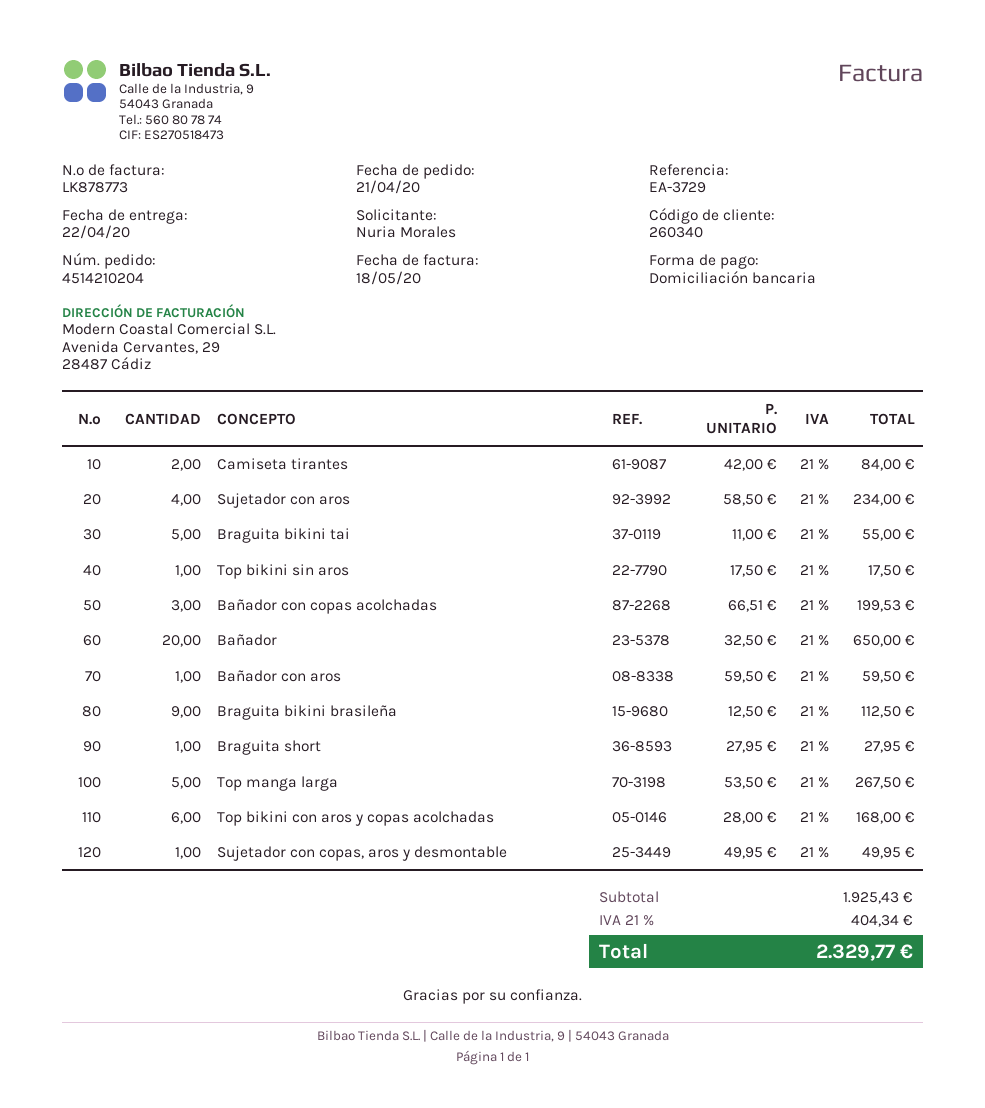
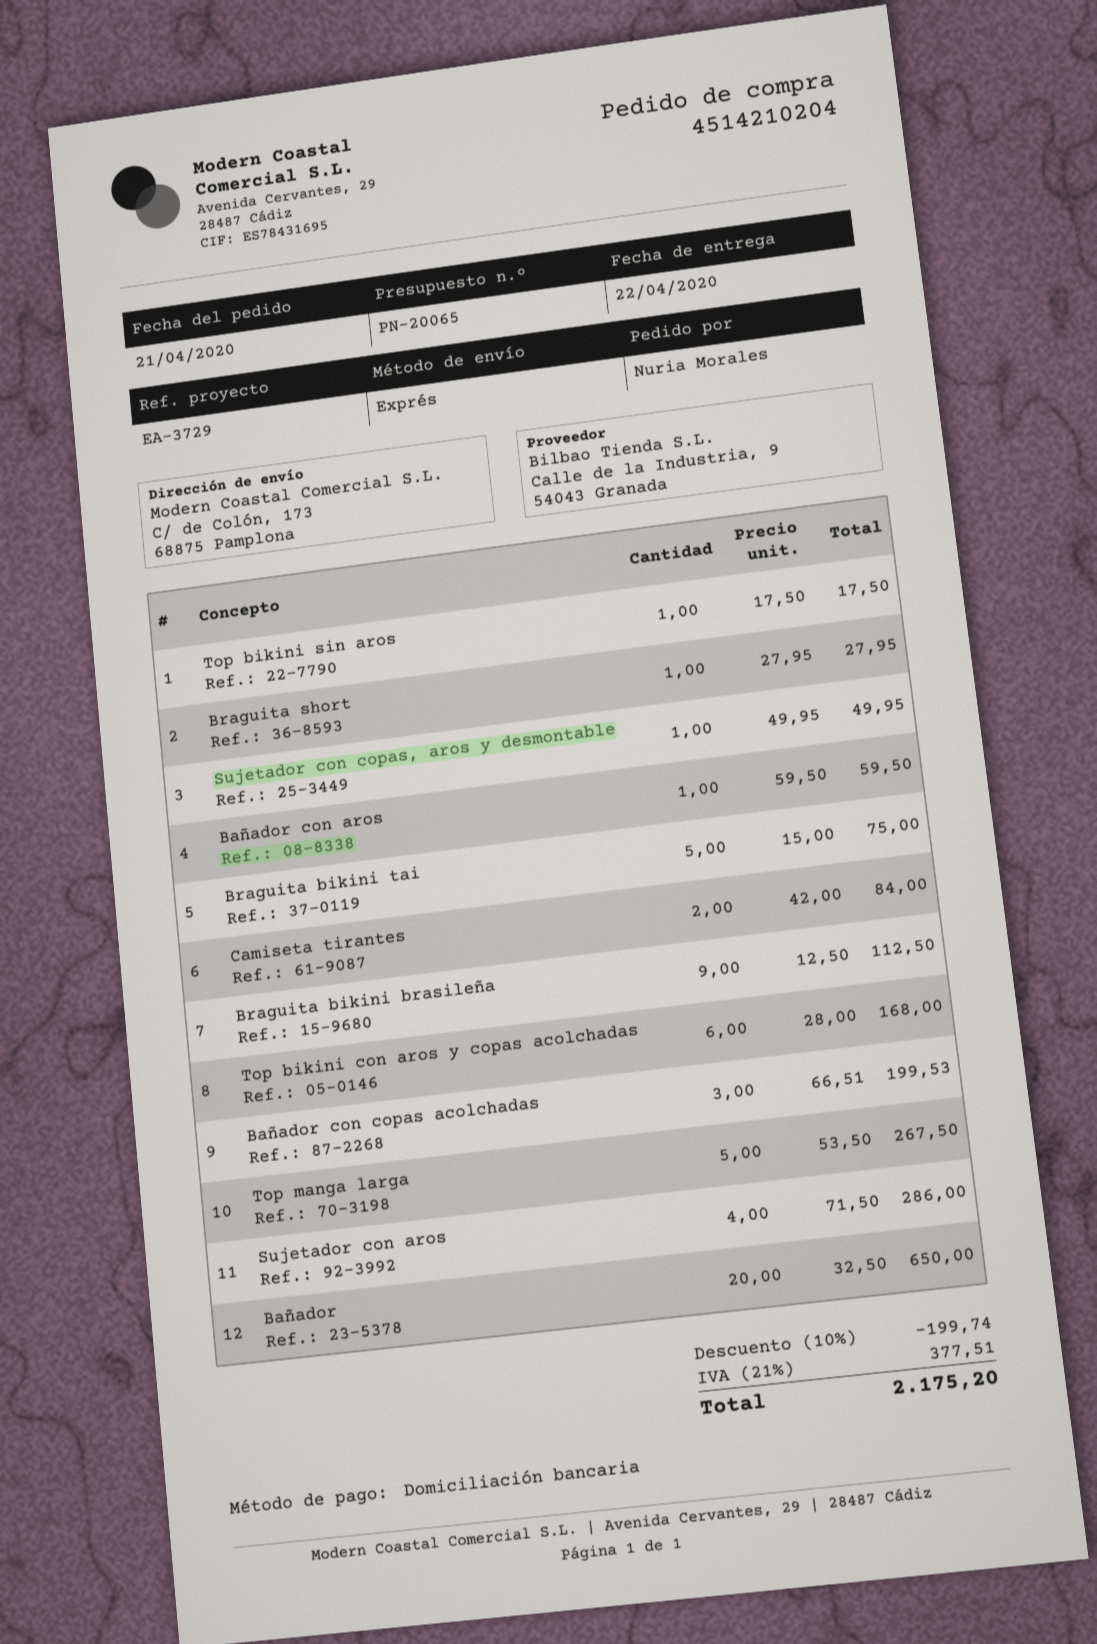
Sujetador con aros: 4 x 58.50 = 234.00 -> 4 x 71.50 = 286.00
Braguita bikini tai: 5 x 11.00 = 55.00 -> 5 x 15.00 = 75.00
discount: none -> 10% = 199.74
tax: 21% = 404.34 -> 21% = 377.51
total: 2329.77 -> 2175.20

